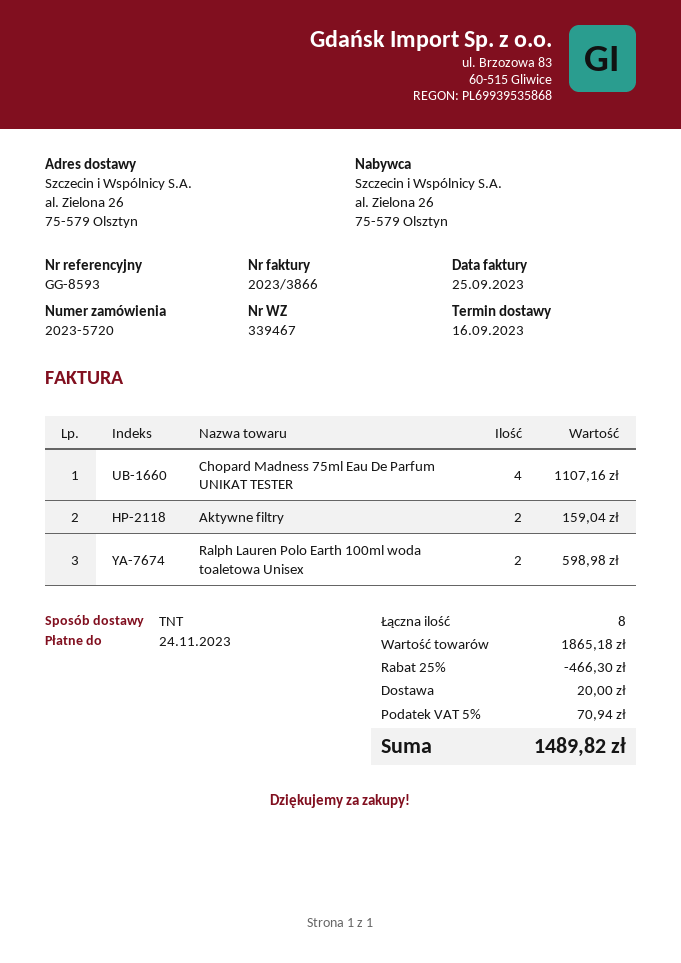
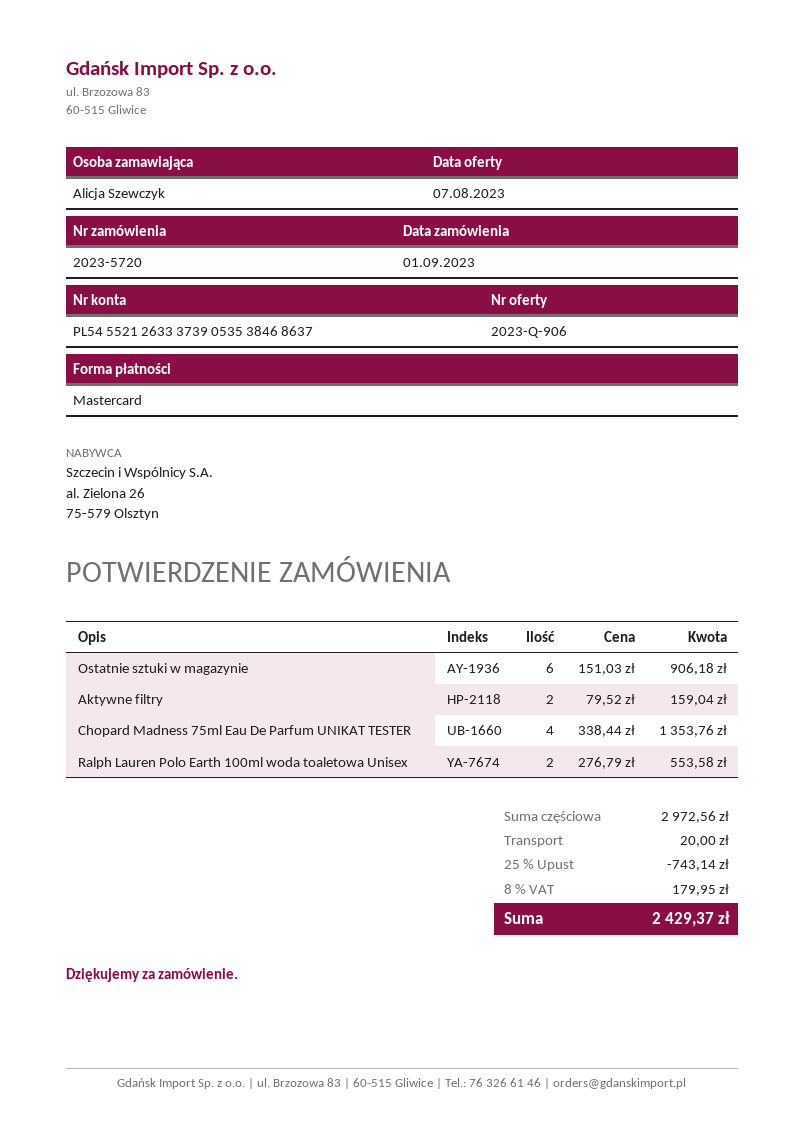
Chopard Madness 75ml Eau De Parfum UNIKAT TESTER: 4 for 1107.16 -> 4 for 1353.76
Ralph Lauren Polo Earth 100ml woda toaletowa Unisex: 2 for 598.98 -> 2 for 553.58
Ostatnie sztuki w magazynie: none -> 6 for 906.18
subtotal: 1865.18 -> 2972.56
discount: 25% = 466.30 -> 25% = 743.14
tax: 5% = 70.94 -> 8% = 179.95
total: 1489.82 -> 2429.37

